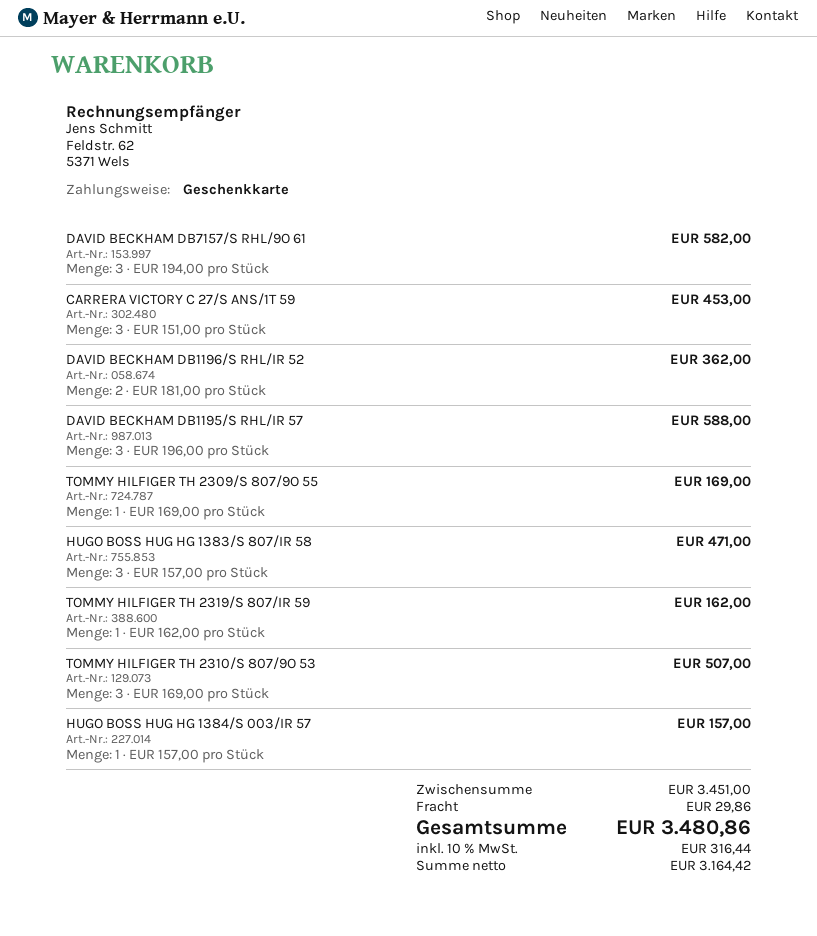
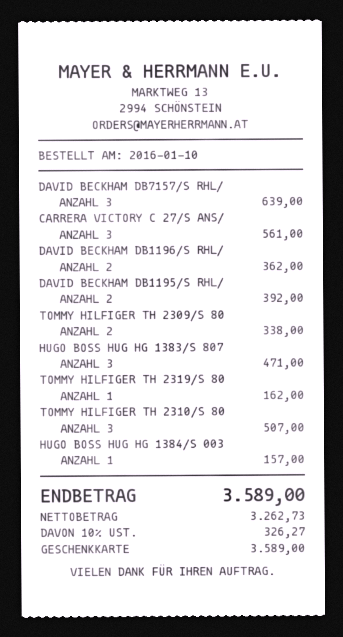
DAVID BECKHAM DB7157/S RHL/9O 61: 3 for 582.00 -> 3 for 639.00
CARRERA VICTORY C 27/S ANS/1T 59: 3 for 453.00 -> 3 for 561.00
DAVID BECKHAM DB1195/S RHL/IR 57: 3 for 588.00 -> 2 for 392.00
TOMMY HILFIGER TH 2309/S 807/9O 55: 1 for 169.00 -> 2 for 338.00
shipping: 29.86 -> none
net: 3164.42 -> 3262.73
tax: 10% = 316.44 -> 10% = 326.27
total: 3480.86 -> 3589.00

